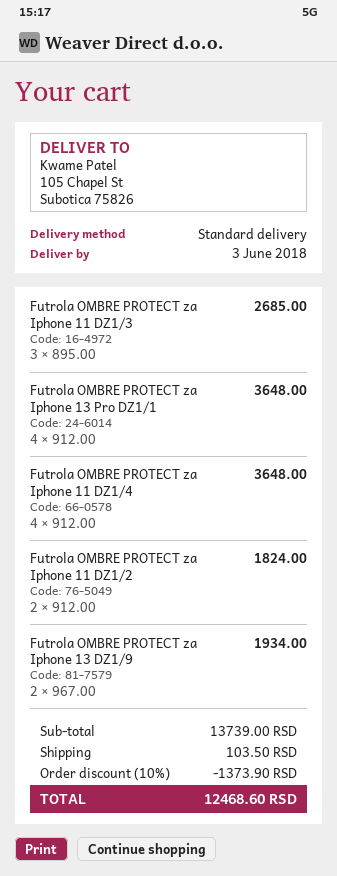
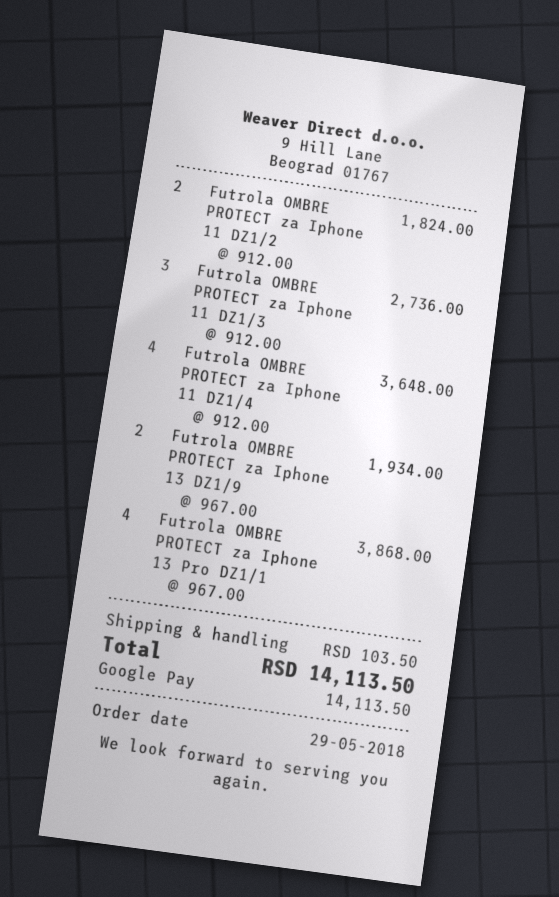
Futrola OMBRE PROTECT za Iphone 11 DZ1/3: 3 x 895.00 = 2685.00 -> 3 x 912.00 = 2736.00
Futrola OMBRE PROTECT za Iphone 13 Pro DZ1/1: 4 x 912.00 = 3648.00 -> 4 x 967.00 = 3868.00
discount: 10% = 1373.90 -> none
total: 12468.60 -> 14113.50

